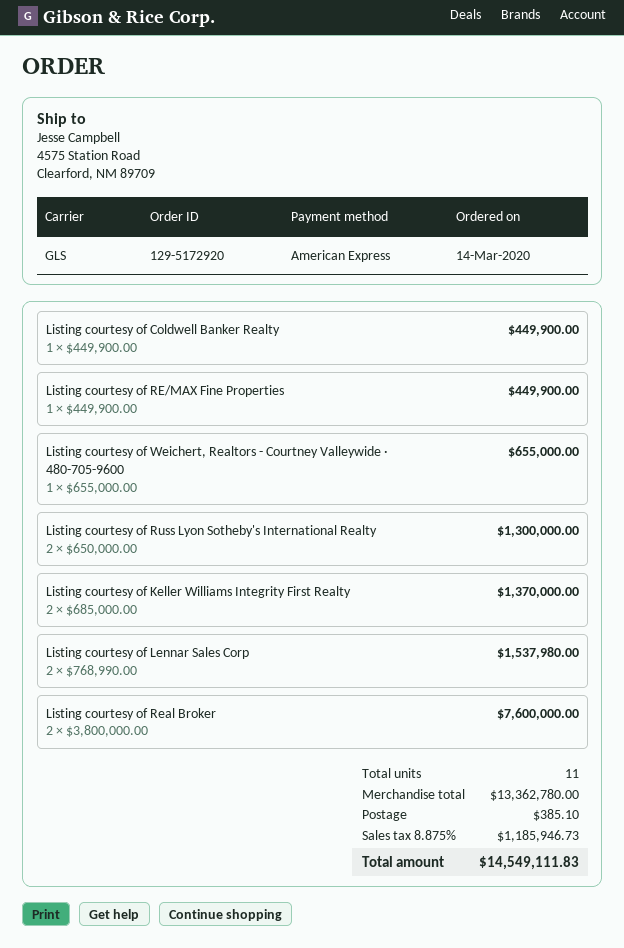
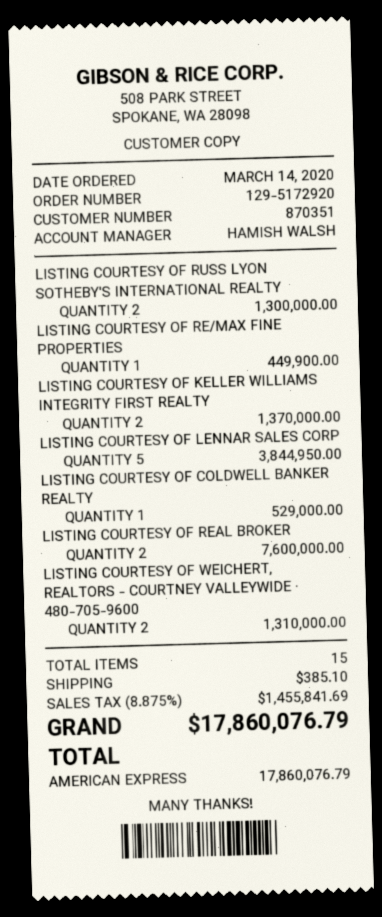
Listing courtesy of Coldwell Banker Realty: 1 for 449900.00 -> 1 for 529000.00
Listing courtesy of Weichert, Realtors - Courtney Valleywide · 480-705-9600: 1 for 655000.00 -> 2 for 1310000.00
Listing courtesy of Lennar Sales Corp: 2 for 1537980.00 -> 5 for 3844950.00
total quantity: 11 -> 15
tax: 8.875% = 1185946.73 -> 8.875% = 1455841.69
total: 14549111.83 -> 17860076.79

